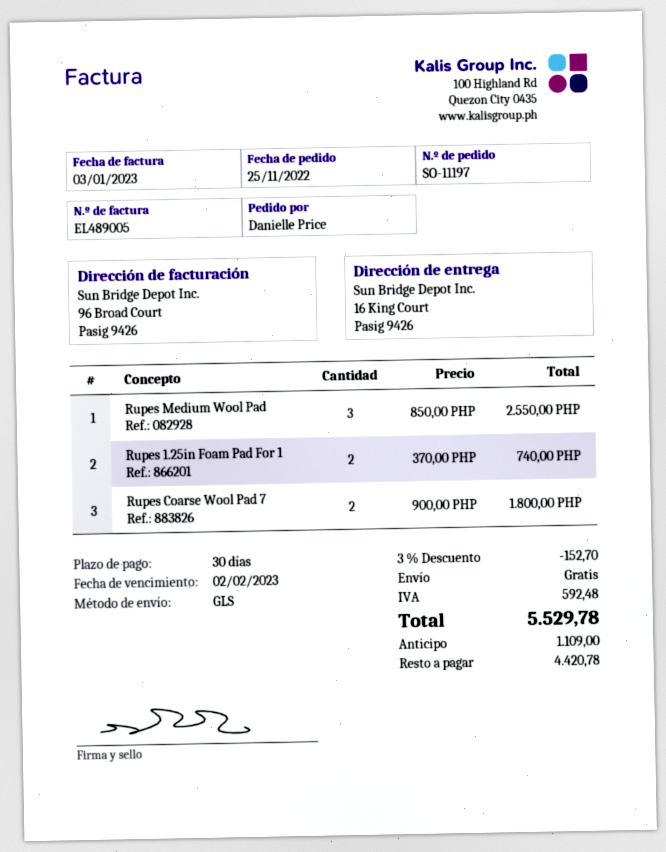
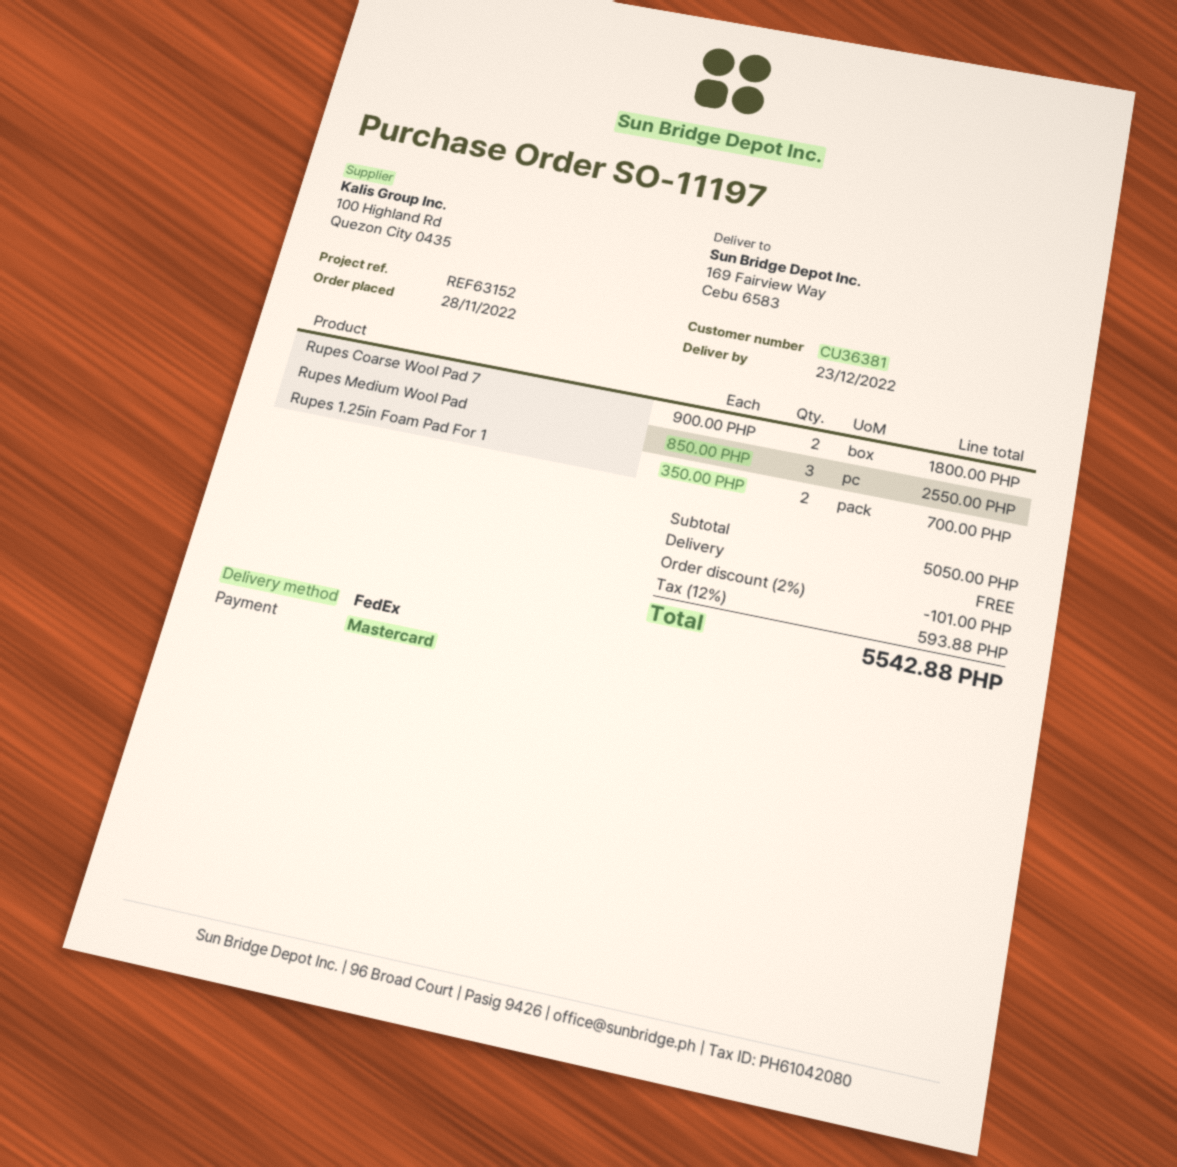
order date: 2022-11-25 -> 2022-11-28
shipping method: GLS -> FedEx
ship to: 16 King Court, Pasig 9426 -> 169 Fairview Way, Cebu 6583
Rupes 1.25in Foam Pad For 1: 2 x 370.00 = 740.00 -> 2 x 350.00 = 700.00
discount: 3% = 152.70 -> 2% = 101.00
tax: 592.48 -> 593.88
total: 5529.78 -> 5542.88

